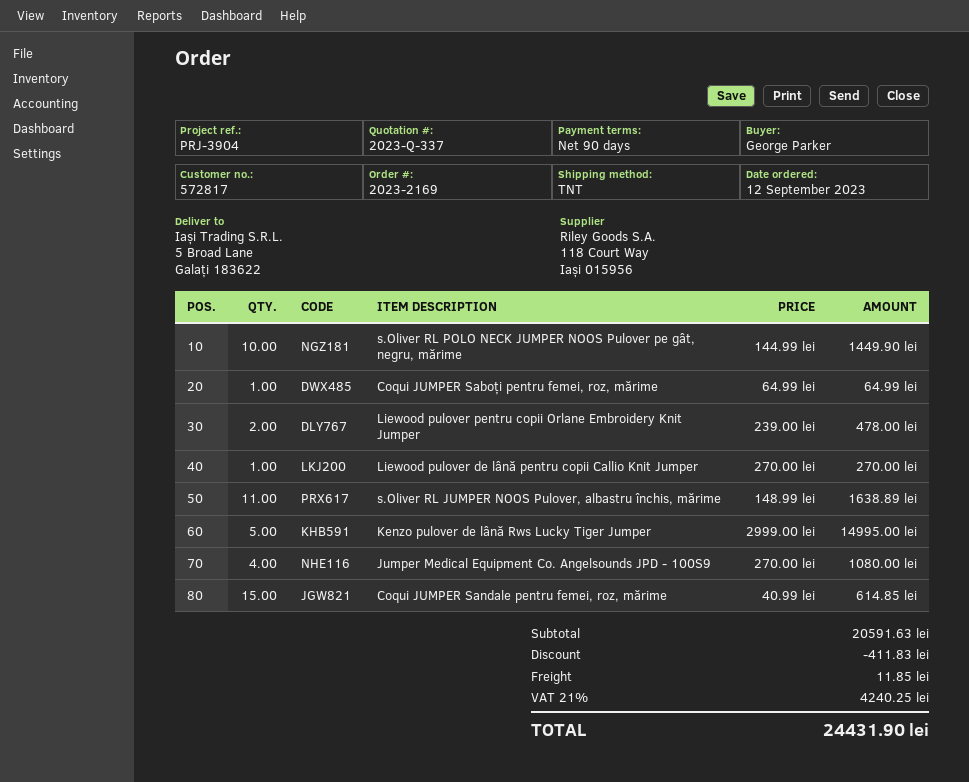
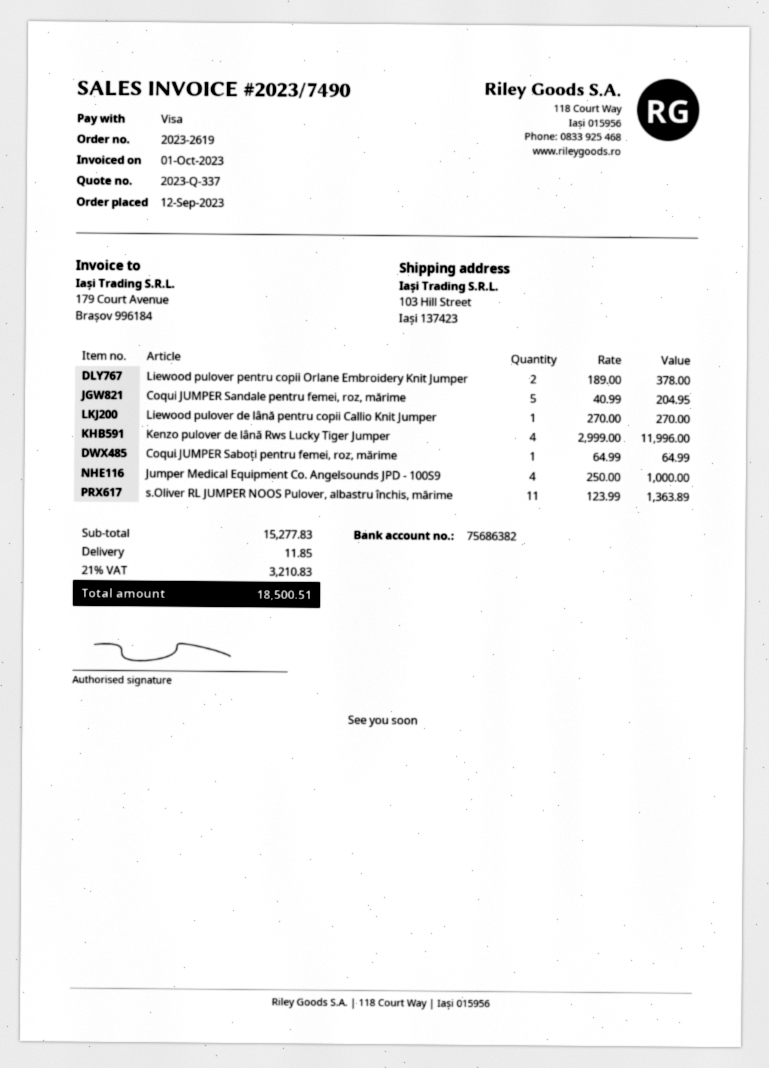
order number: 2023-2169 -> 2023-2619
ship to: 5 Broad Lane, Galați 183622 -> 103 Hill Street, Iași 137423
s.Oliver RL POLO NECK JUMPER NOOS Pulover pe gât, negru, mărime: 10 x 144.99 = 1449.90 -> none
Liewood pulover pentru copii Orlane Embroidery Knit Jumper: 2 x 239.00 = 478.00 -> 2 x 189.00 = 378.00
s.Oliver RL JUMPER NOOS Pulover, albastru închis, mărime: 11 x 148.99 = 1638.89 -> 11 x 123.99 = 1363.89
Kenzo pulover de lână Rws Lucky Tiger Jumper: 5 x 2999.00 = 14995.00 -> 4 x 2999.00 = 11996.00
Jumper Medical Equipment Co. Angelsounds JPD - 100S9: 4 x 270.00 = 1080.00 -> 4 x 250.00 = 1000.00
Coqui JUMPER Sandale pentru femei, roz, mărime: 15 x 40.99 = 614.85 -> 5 x 40.99 = 204.95
subtotal: 20591.63 -> 15277.83
discount: 411.83 -> none
tax: 21% = 4240.25 -> 21% = 3210.83
total: 24431.90 -> 18500.51

